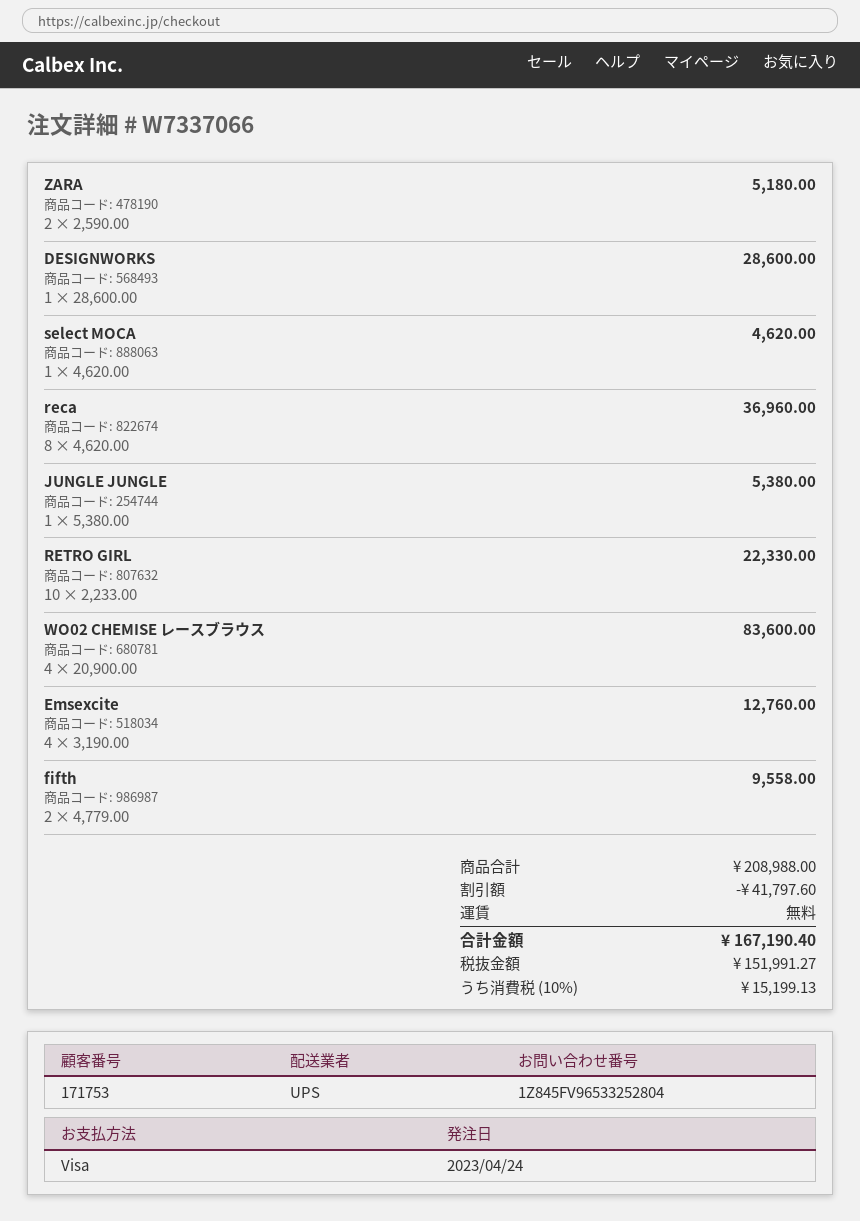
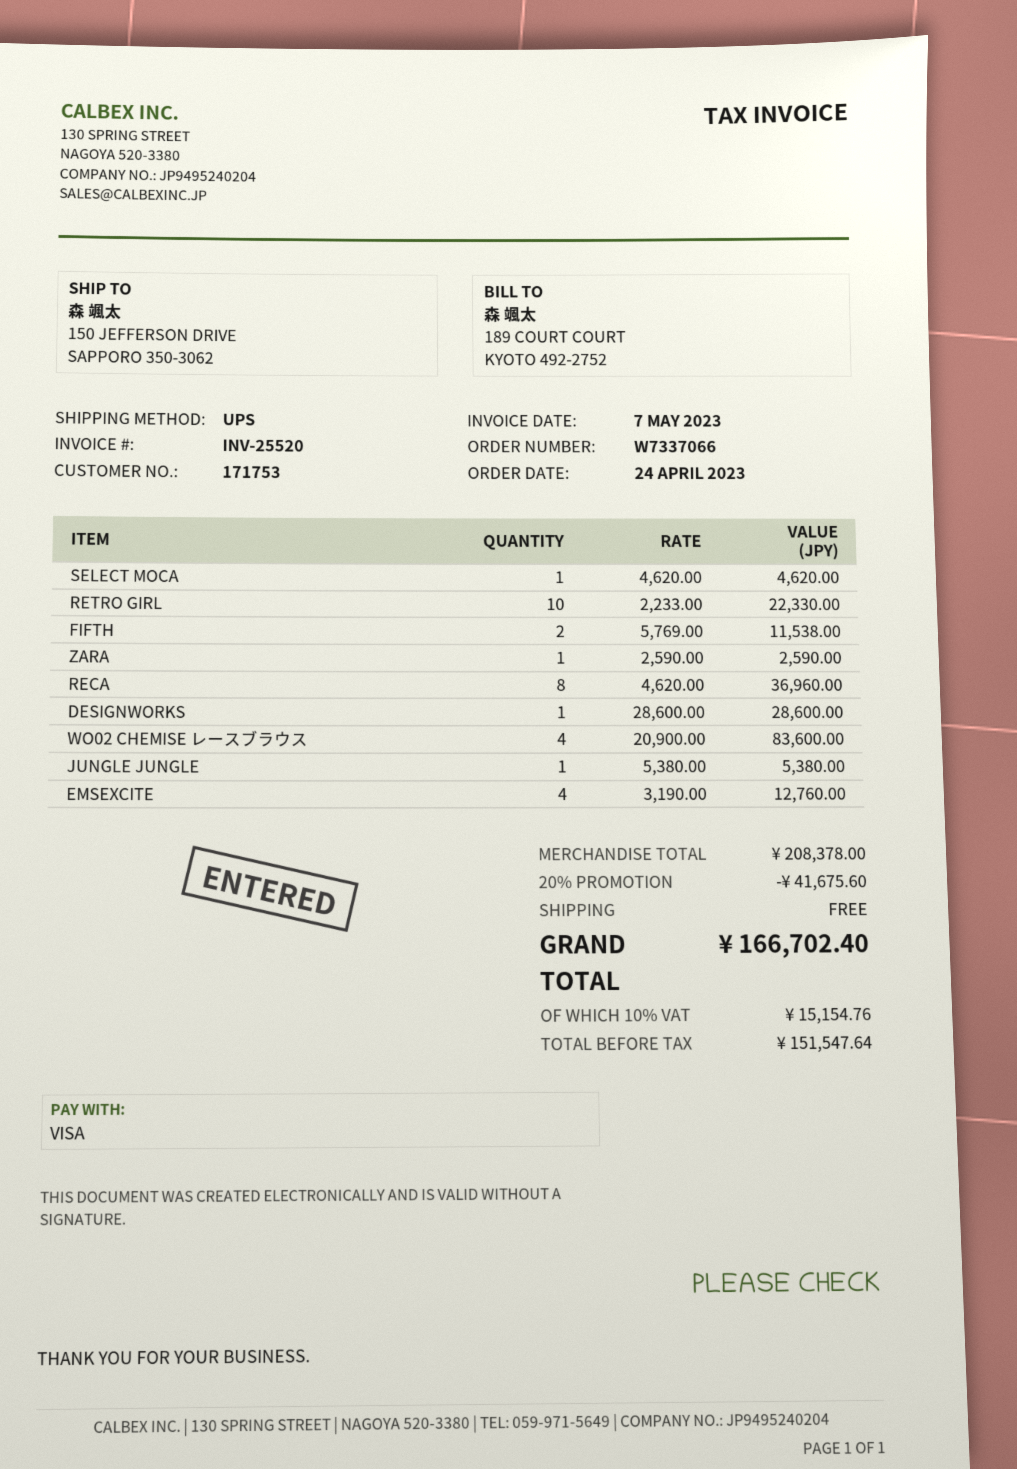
ZARA: 2 x 2590.00 = 5180.00 -> 1 x 2590.00 = 2590.00
fifth: 2 x 4779.00 = 9558.00 -> 2 x 5769.00 = 11538.00
subtotal: 208988.00 -> 208378.00
discount: 41797.60 -> 41675.60
net: 151991.27 -> 151547.64
tax: 10% = 15199.13 -> 10% = 15154.76
total: 167190.40 -> 166702.40

